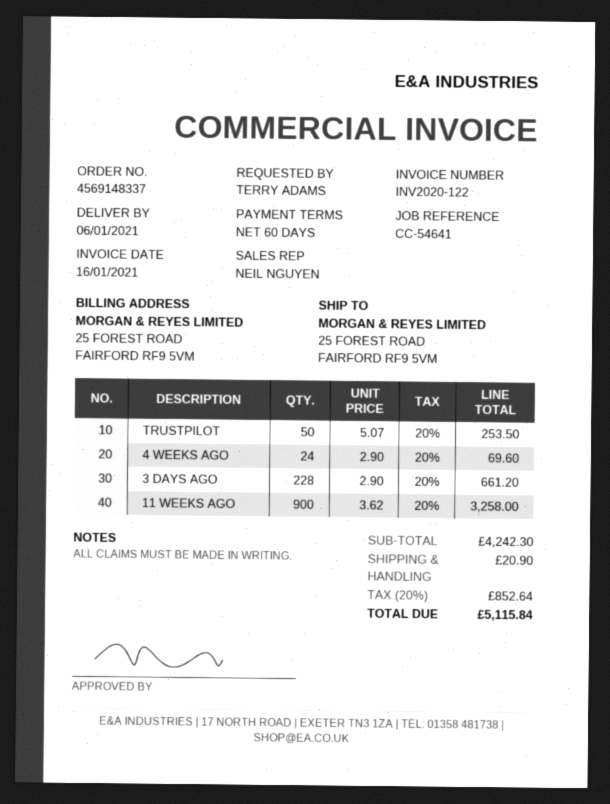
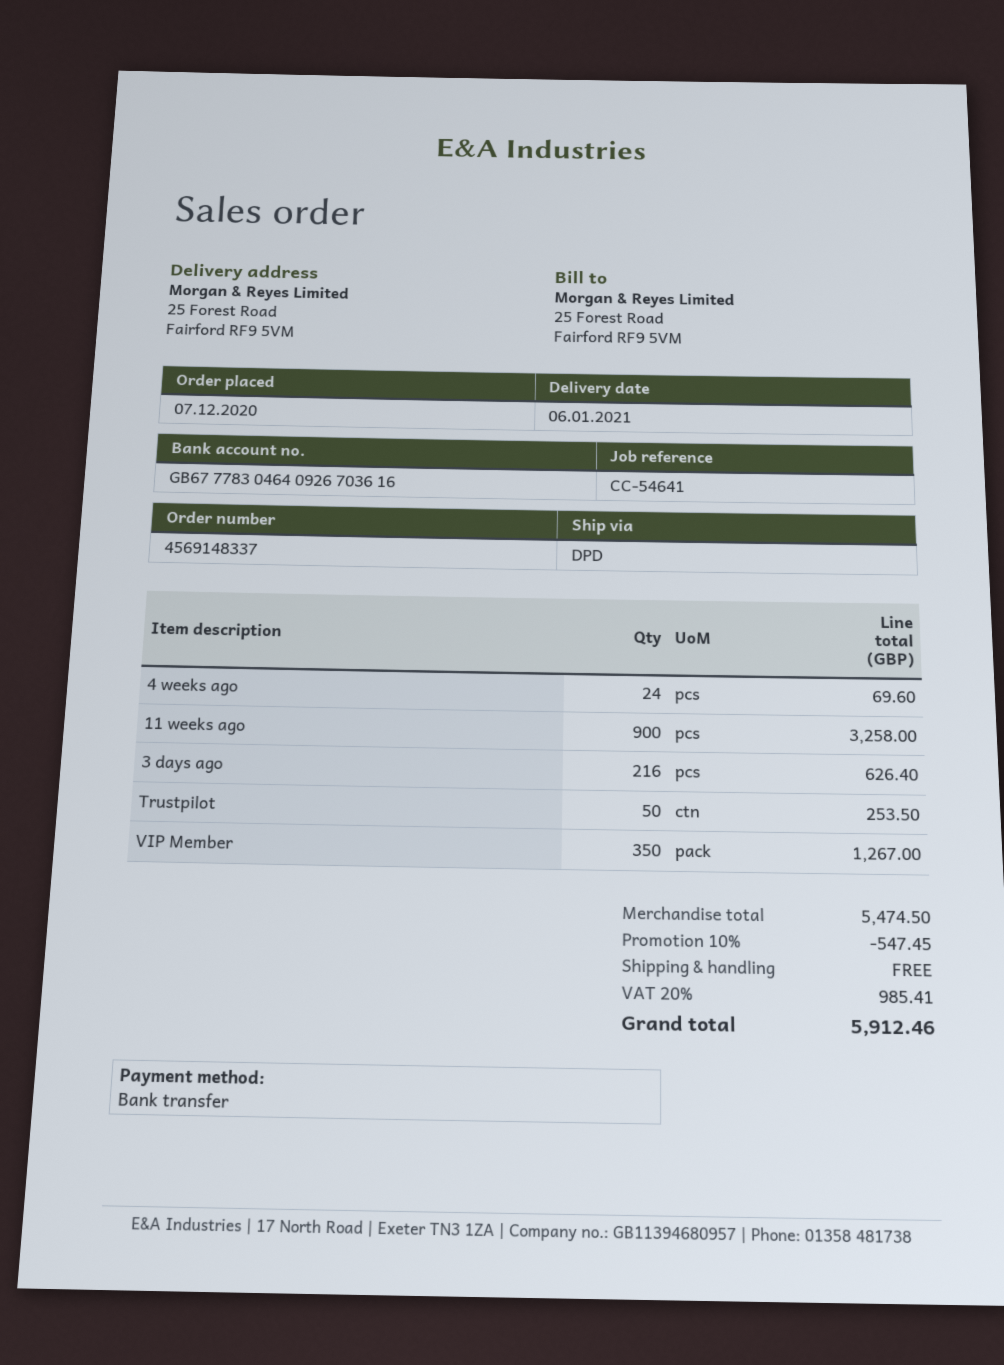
3 DAYS AGO: 228 for 661.20 -> 216 for 626.40
VIP Member: none -> 350 for 1267.00
subtotal: 4242.30 -> 5474.50
discount: none -> 10% = 547.45
shipping: 20.90 -> 0.00
tax: 20% = 852.64 -> 20% = 985.41
total: 5115.84 -> 5912.46

